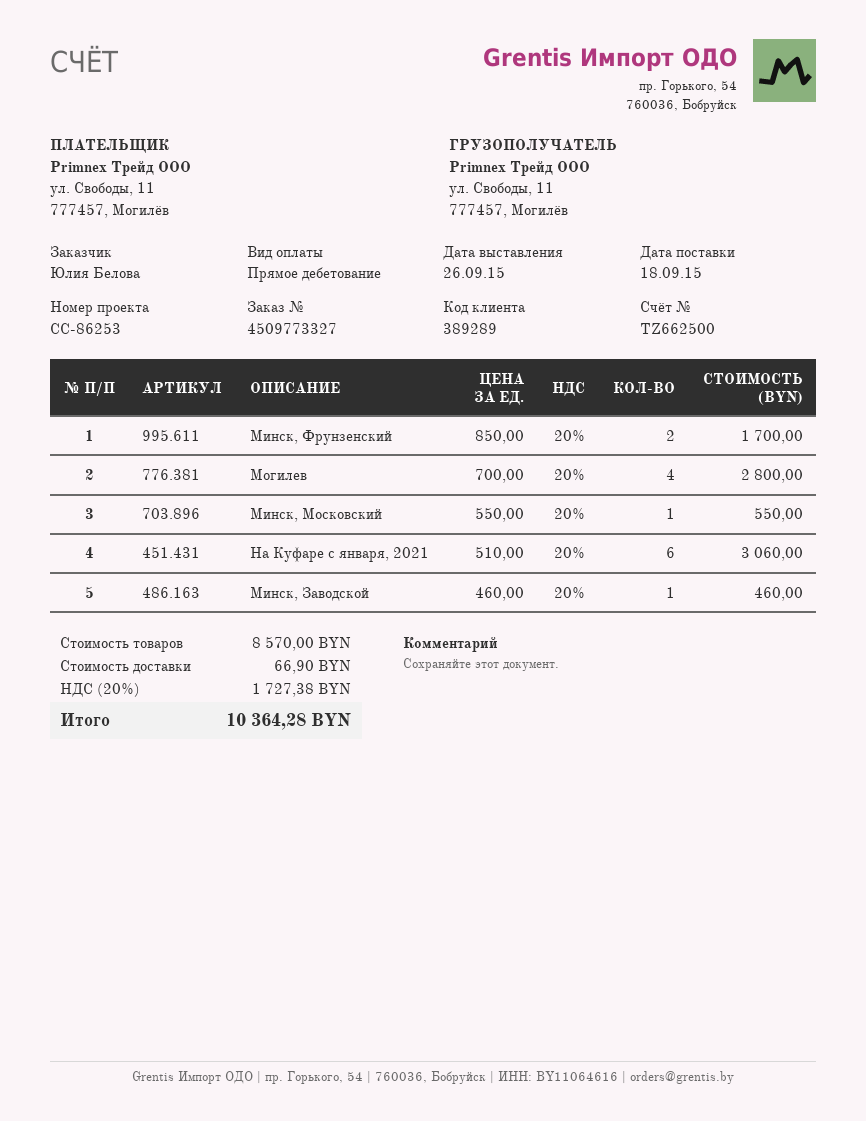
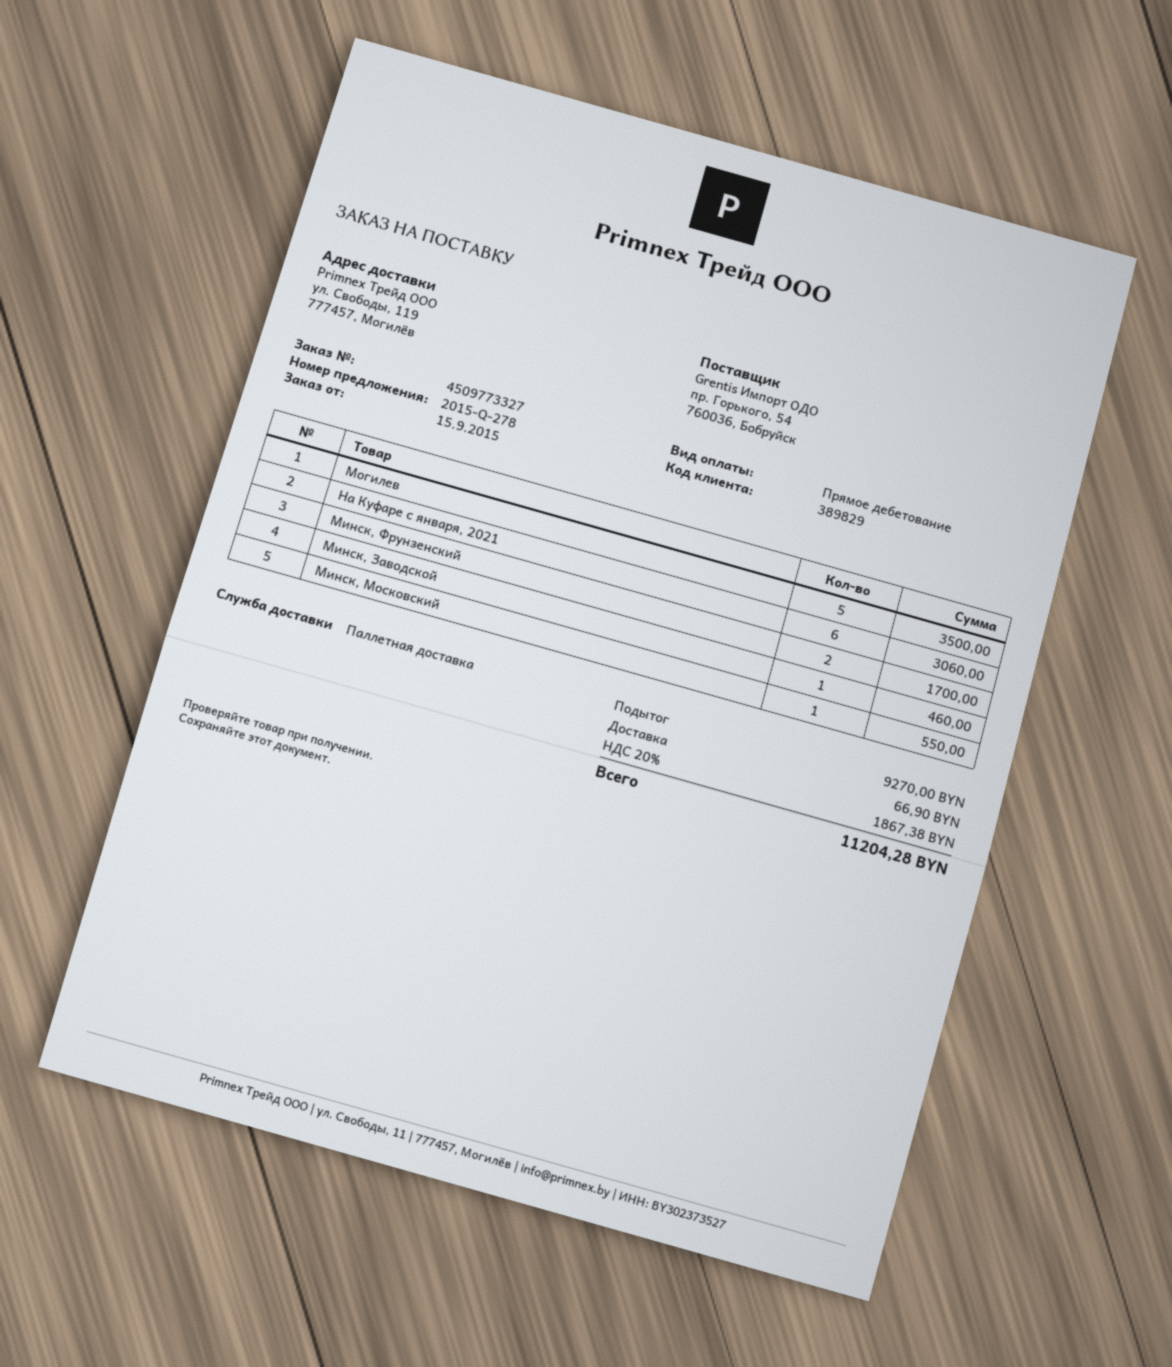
customer number: 389289 -> 389829
ship to: ул. Свободы, 11, 777457, Могилёв -> ул. Свободы, 119, 777457, Могилёв
Могилев: 4 for 2800.00 -> 5 for 3500.00
subtotal: 8570.00 -> 9270.00
tax: 20% = 1727.38 -> 20% = 1867.38
total: 10364.28 -> 11204.28

